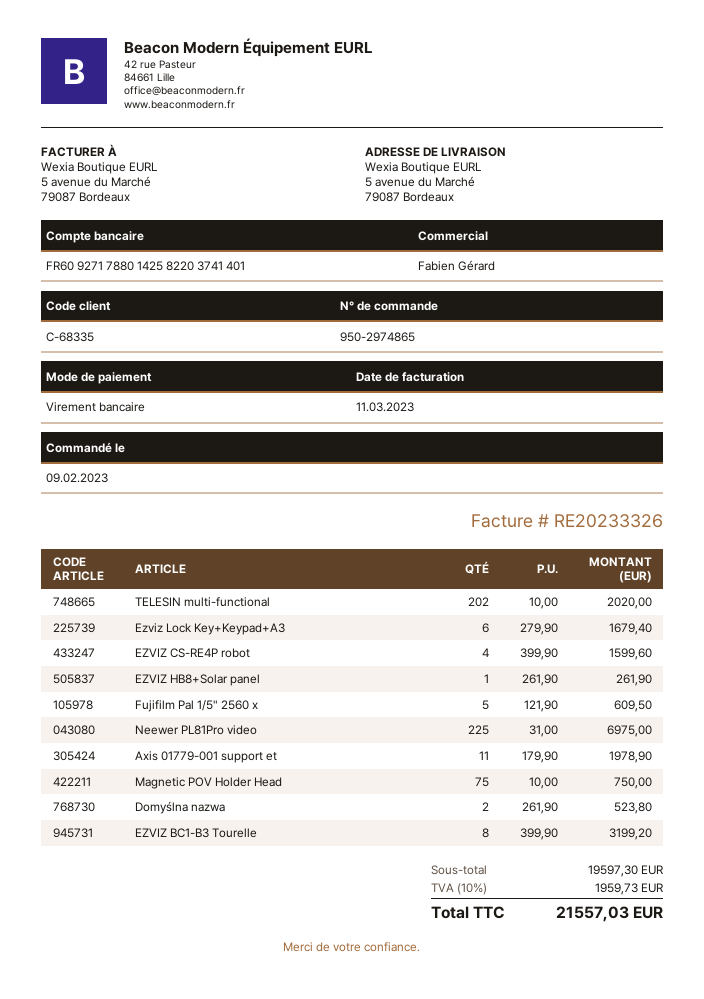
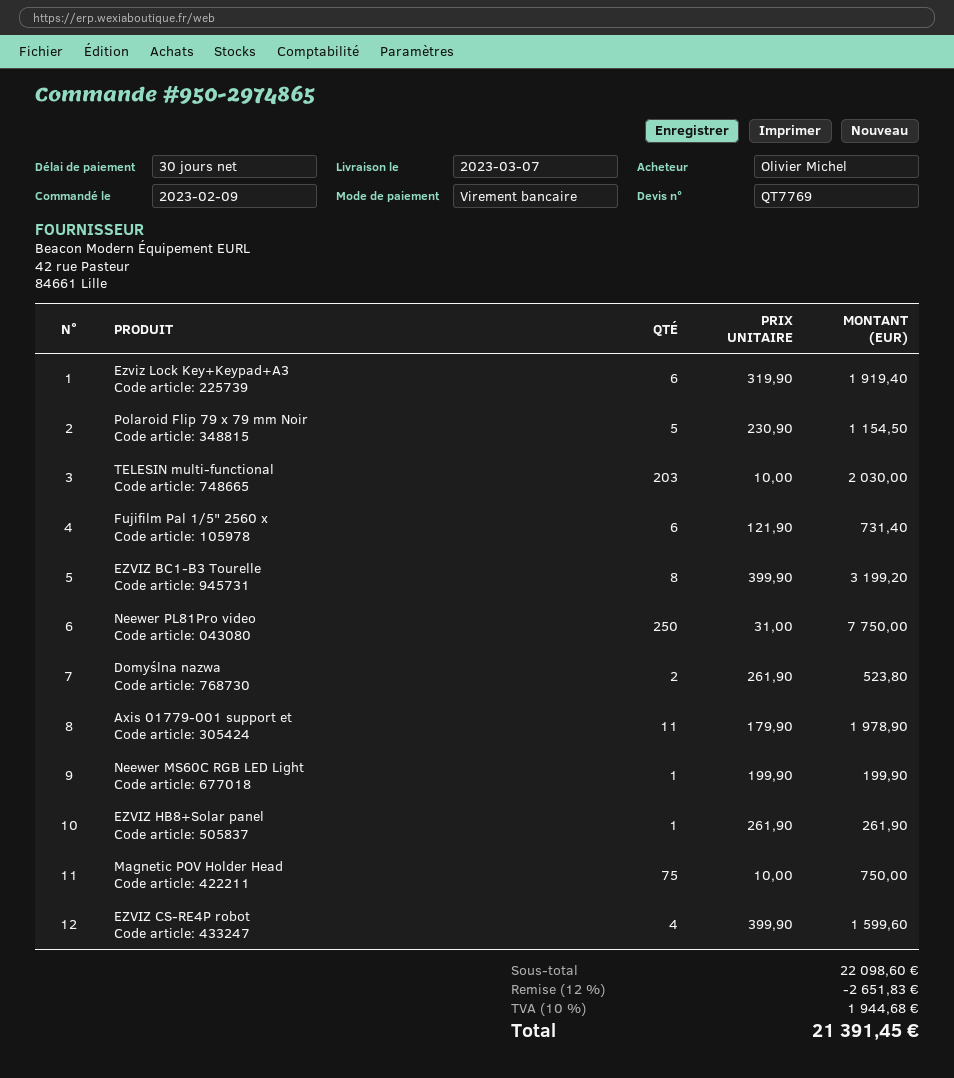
TELESIN multi-functional: 202 x 10.00 = 2020.00 -> 203 x 10.00 = 2030.00
Ezviz Lock Key+Keypad+A3: 6 x 279.90 = 1679.40 -> 6 x 319.90 = 1919.40
Fujifilm Pal 1/5" 2560 x: 5 x 121.90 = 609.50 -> 6 x 121.90 = 731.40
Neewer PL81Pro video: 225 x 31.00 = 6975.00 -> 250 x 31.00 = 7750.00
Polaroid Flip 79 x 79 mm Noir: none -> 5 x 230.90 = 1154.50
Neewer MS60C RGB LED Light: none -> 1 x 199.90 = 199.90
subtotal: 19597.30 -> 22098.60
discount: none -> 12% = 2651.83
tax: 10% = 1959.73 -> 10% = 1944.68
total: 21557.03 -> 21391.45

